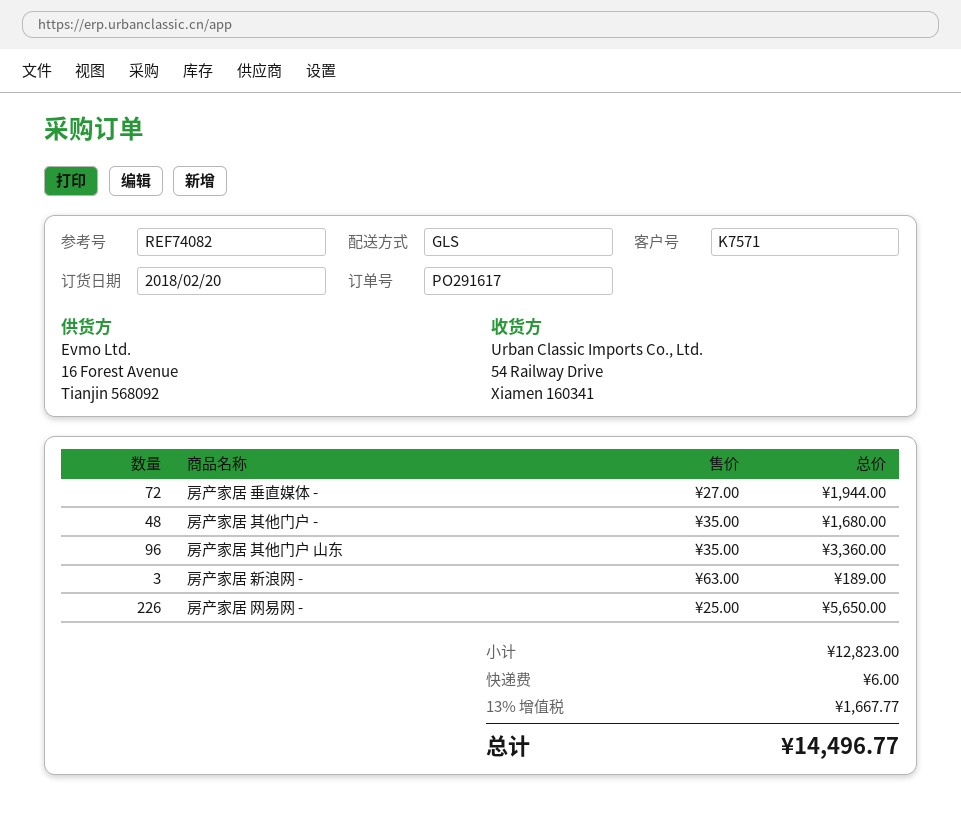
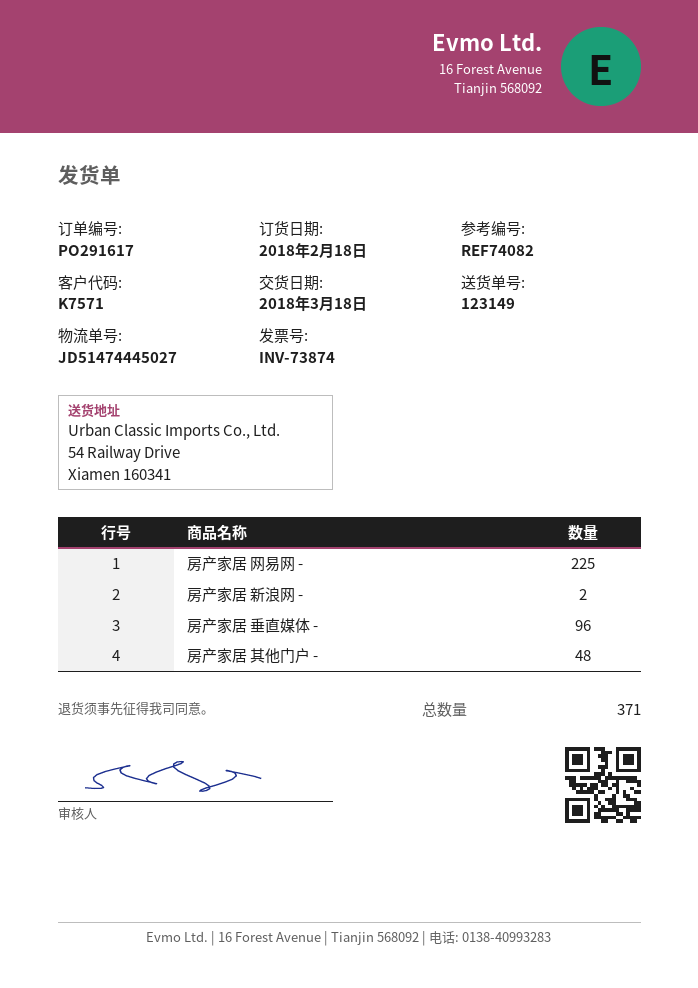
order date: 2018-02-20 -> 2018-02-18
房产家居 垂直媒体 -: 72 -> 96
房产家居 其他门户 山东: 96 -> none
房产家居 新浪网 -: 3 -> 2
房产家居 网易网 -: 226 -> 225

